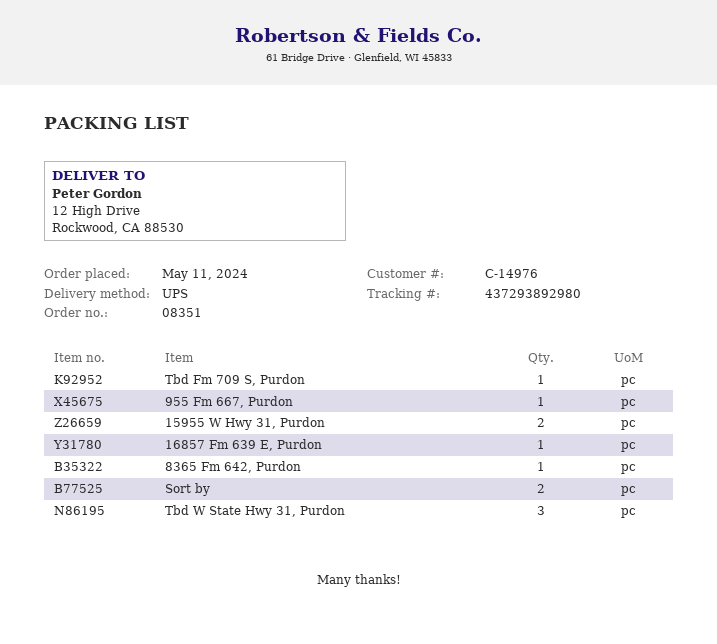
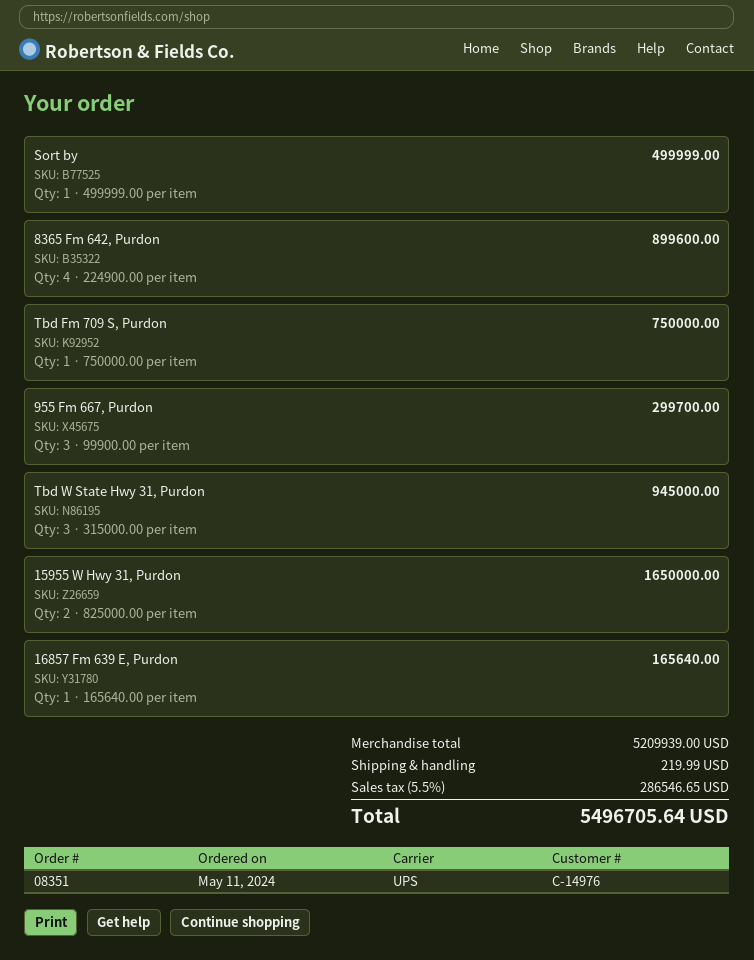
955 Fm 667, Purdon: 1 -> 3
8365 Fm 642, Purdon: 1 -> 4
Sort by: 2 -> 1

